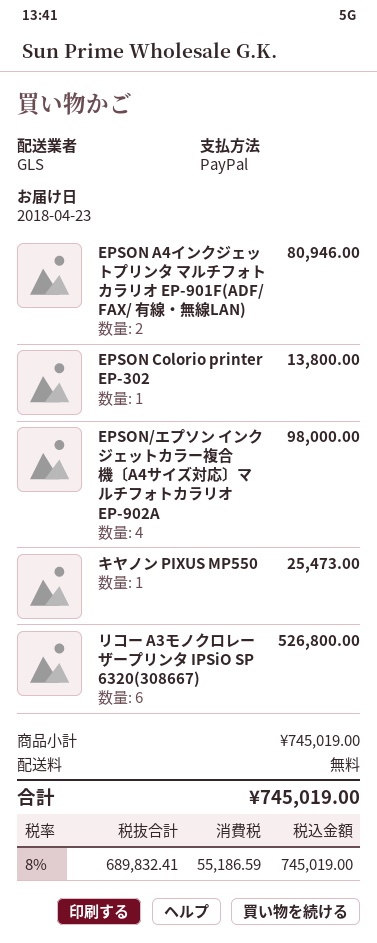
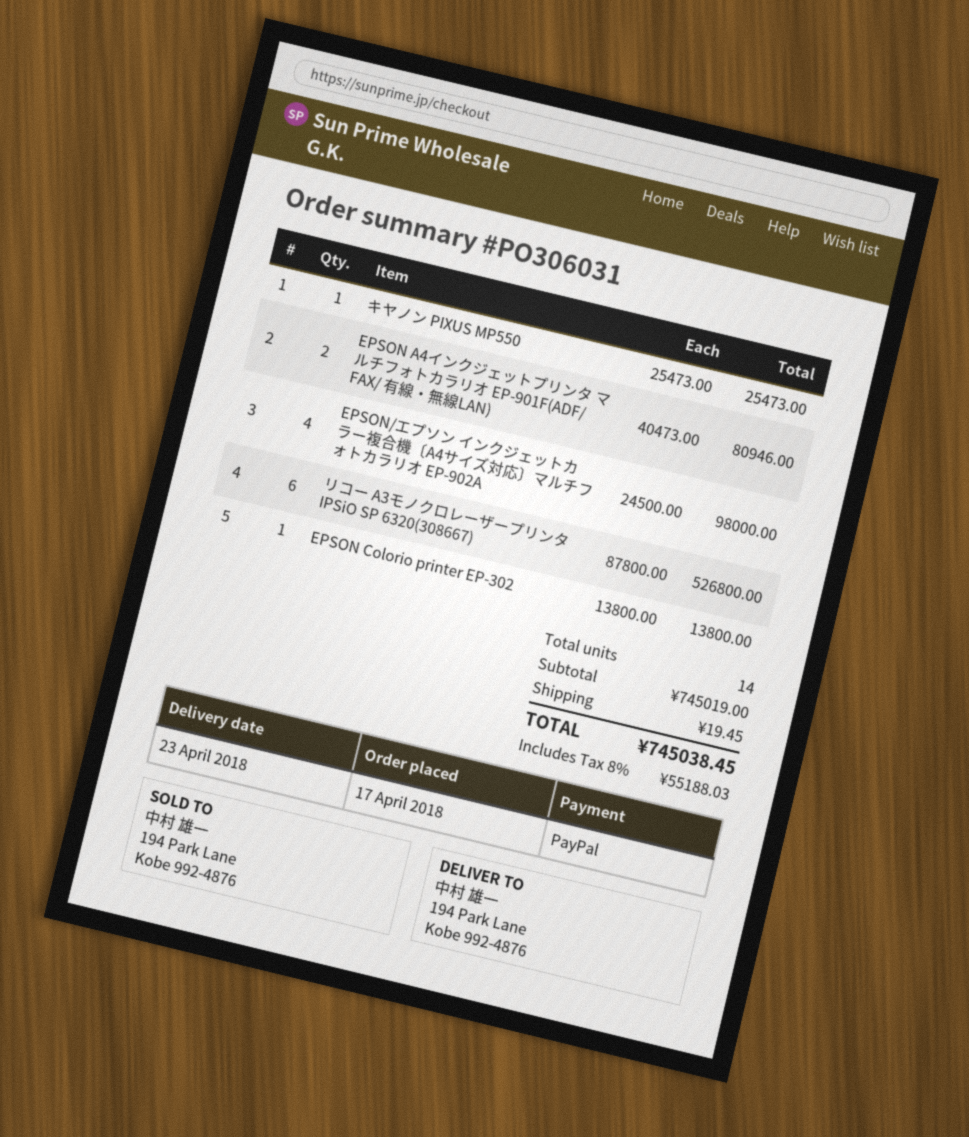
shipping: 0.00 -> 19.45
tax: 8% = 55186.59 -> 8% = 55188.03
total: 745019.00 -> 745038.45

